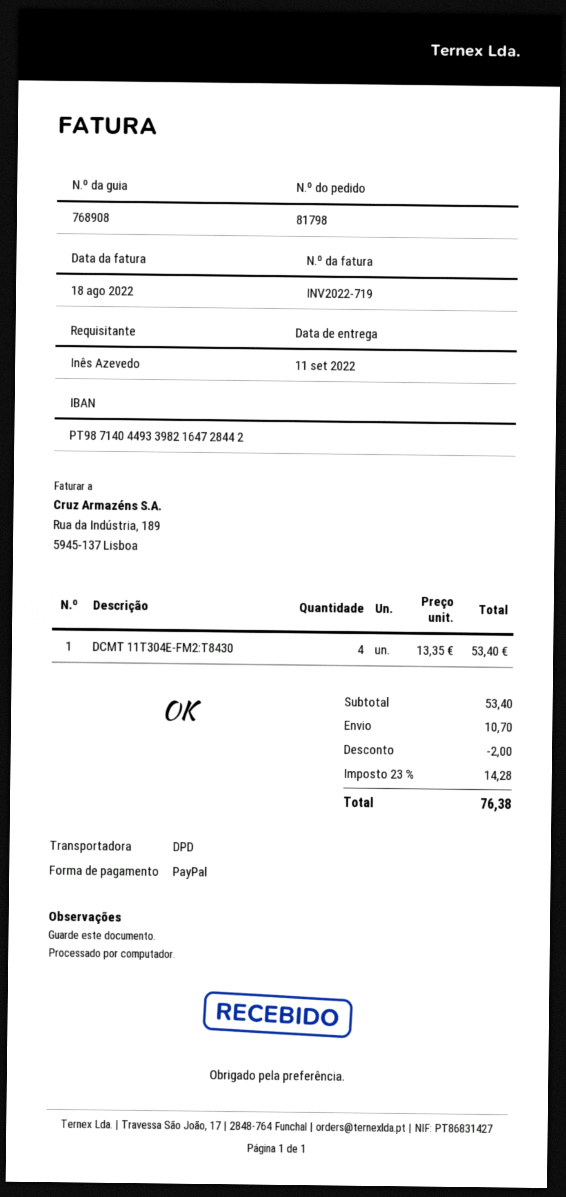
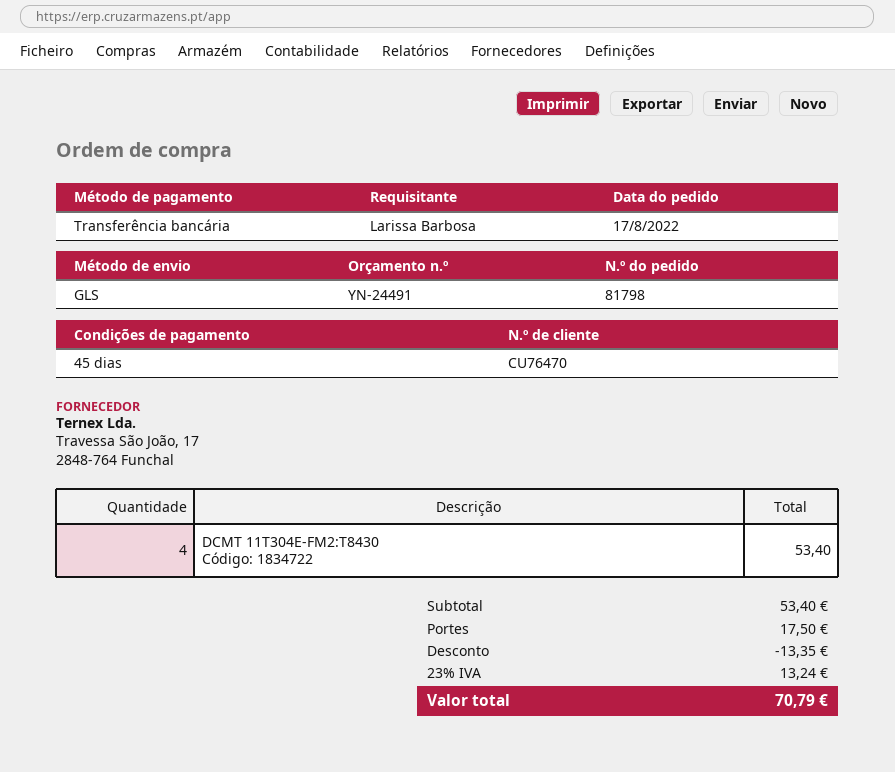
ordered by: Inês Azevedo -> Larissa Barbosa
payment method: PayPal -> bank transfer
shipping method: DPD -> GLS
discount: 2.00 -> 13.35
shipping: 10.70 -> 17.50
tax: 23% = 14.28 -> 23% = 13.24
total: 76.38 -> 70.79

